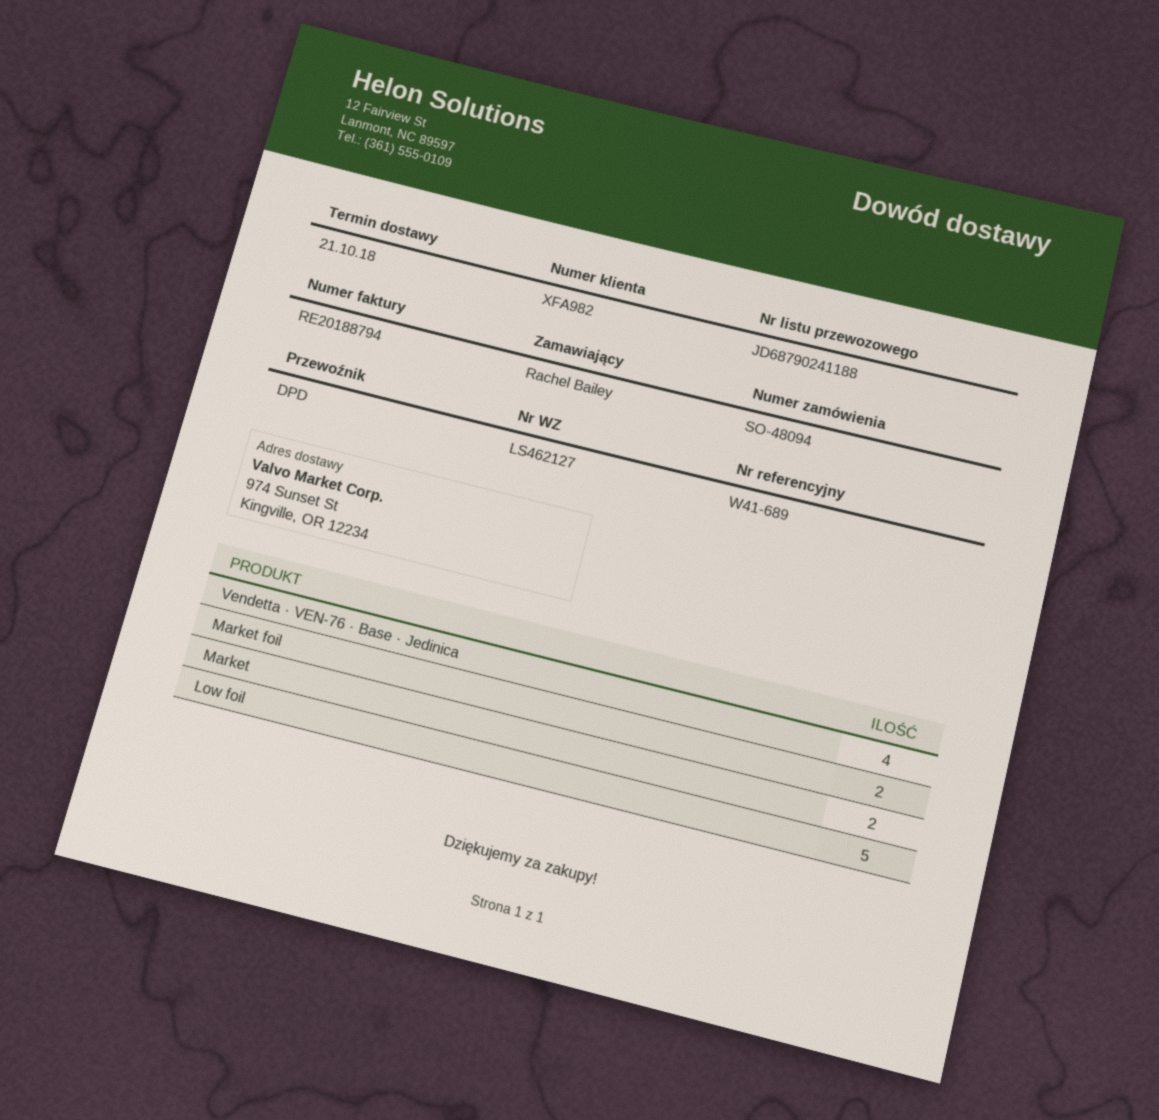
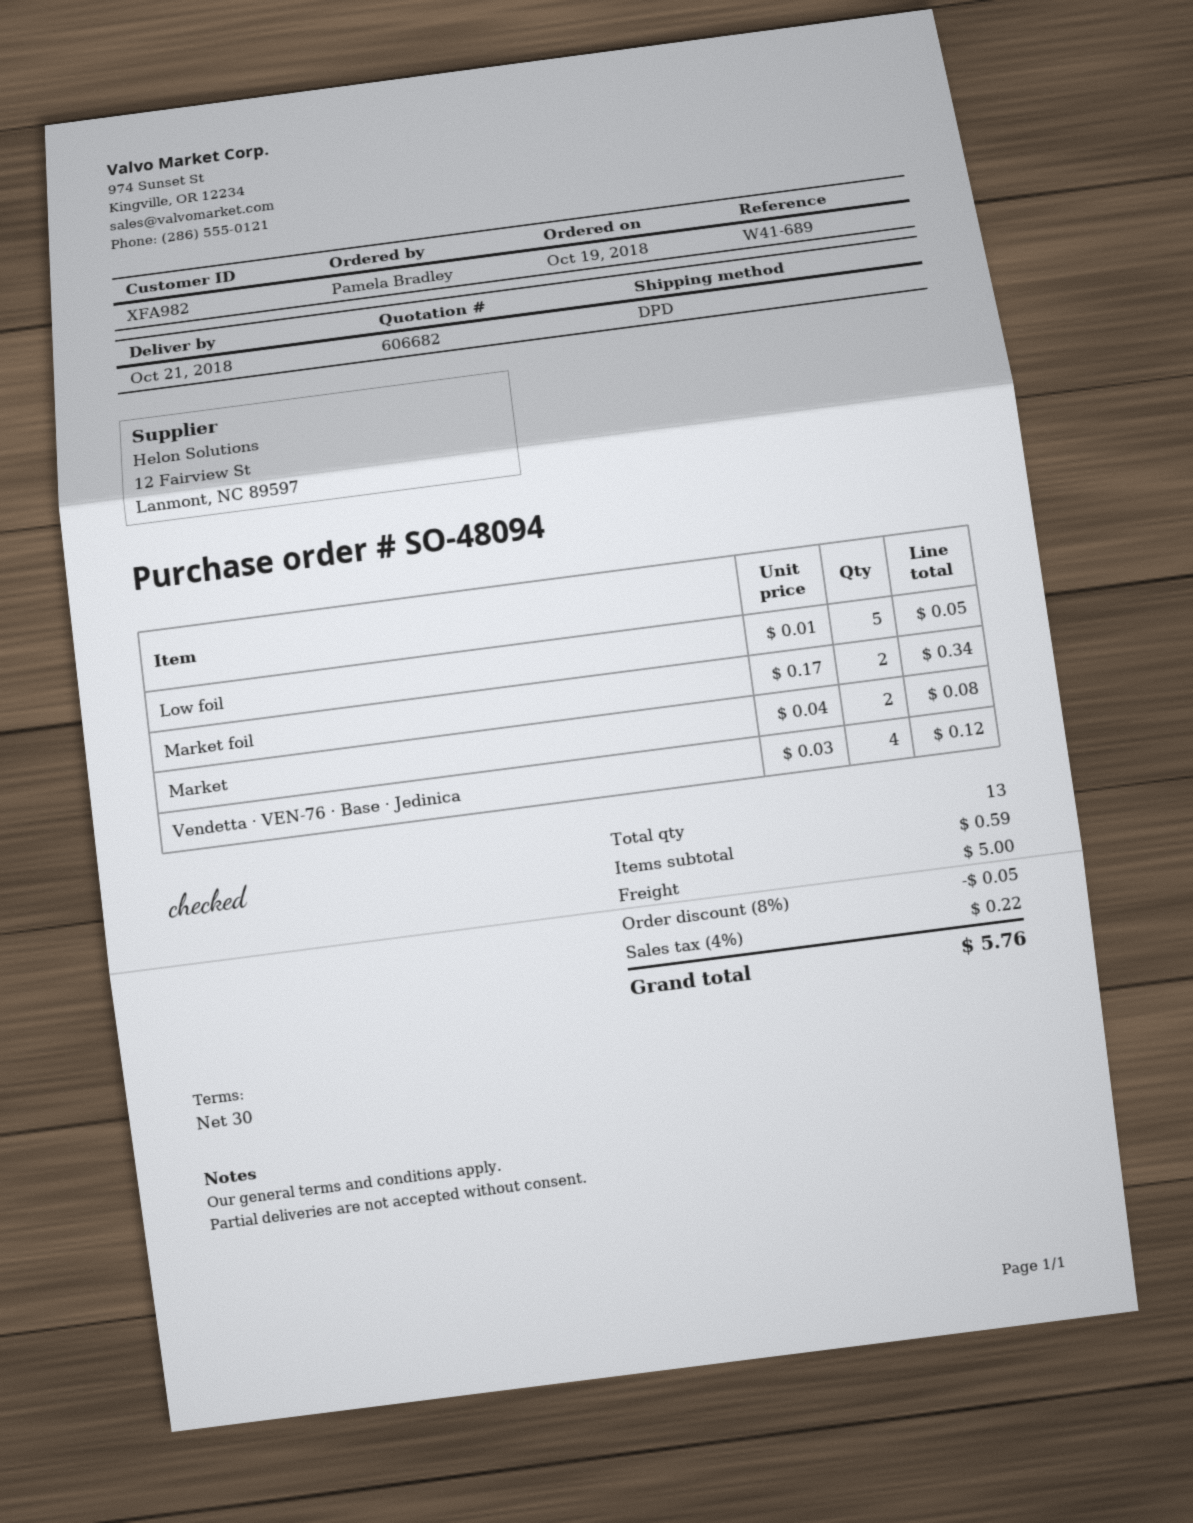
ordered by: Rachel Bailey -> Pamela Bradley

